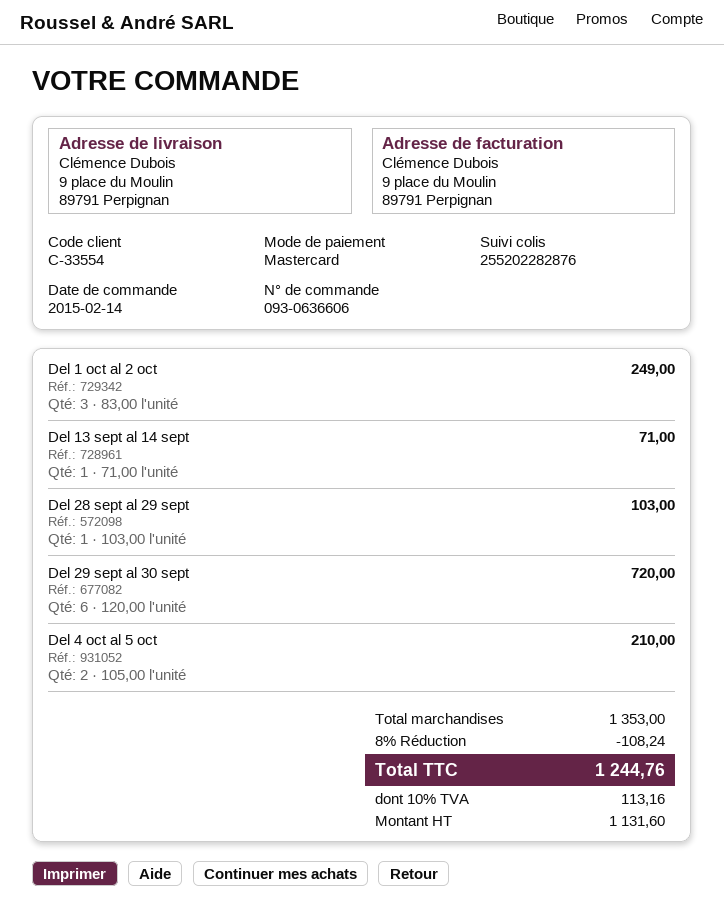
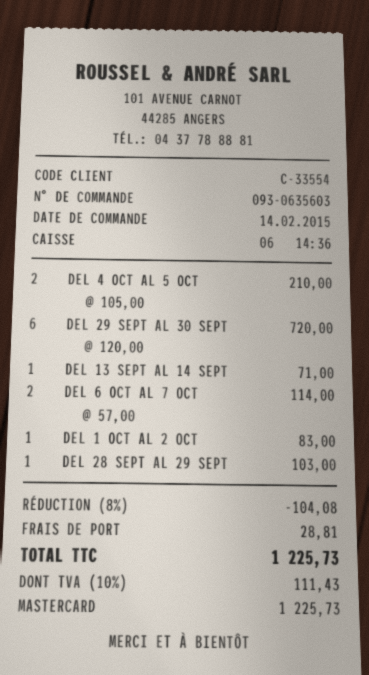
order number: 093-0636606 -> 093-0635603
Del 1 oct al 2 oct: 3 x 83.00 = 249.00 -> 1 x 83.00 = 83.00
DEL 6 OCT AL 7 OCT: none -> 2 x 57.00 = 114.00
discount: 8% = 108.24 -> 8% = 104.08
shipping: none -> 28.81
tax: 10% = 113.16 -> 10% = 111.43
total: 1244.76 -> 1225.73

